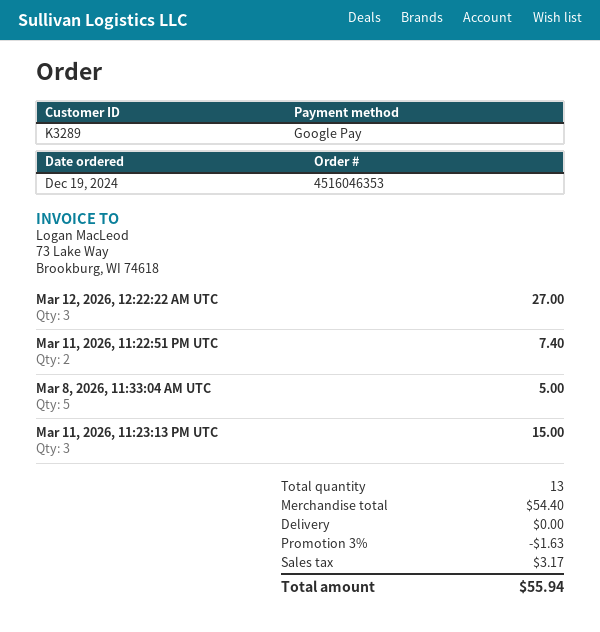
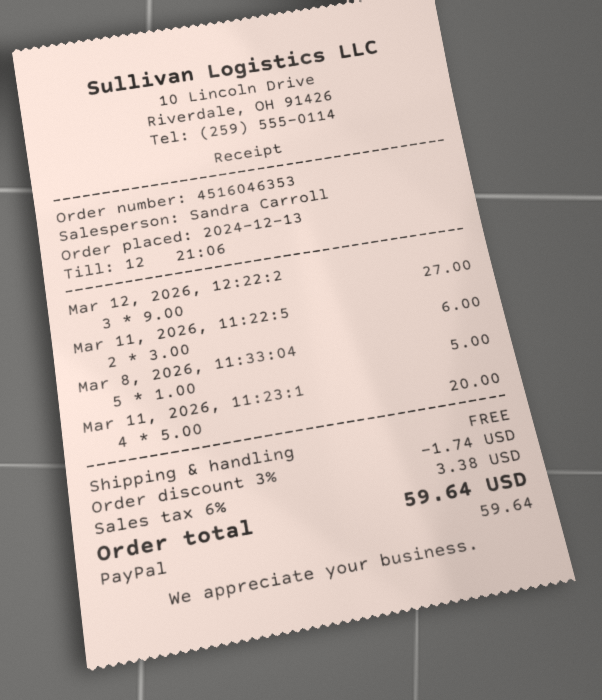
order date: 2024-12-19 -> 2024-12-13
payment method: Google Pay -> PayPal
Mar 11, 2026, 11:22:51 PM UTC: 2 for 7.40 -> 2 for 6.00
Mar 11, 2026, 11:23:13 PM UTC: 3 for 15.00 -> 4 for 20.00
discount: 3% = 1.63 -> 3% = 1.74
tax: 3.17 -> 3.38
total: 55.94 -> 59.64

